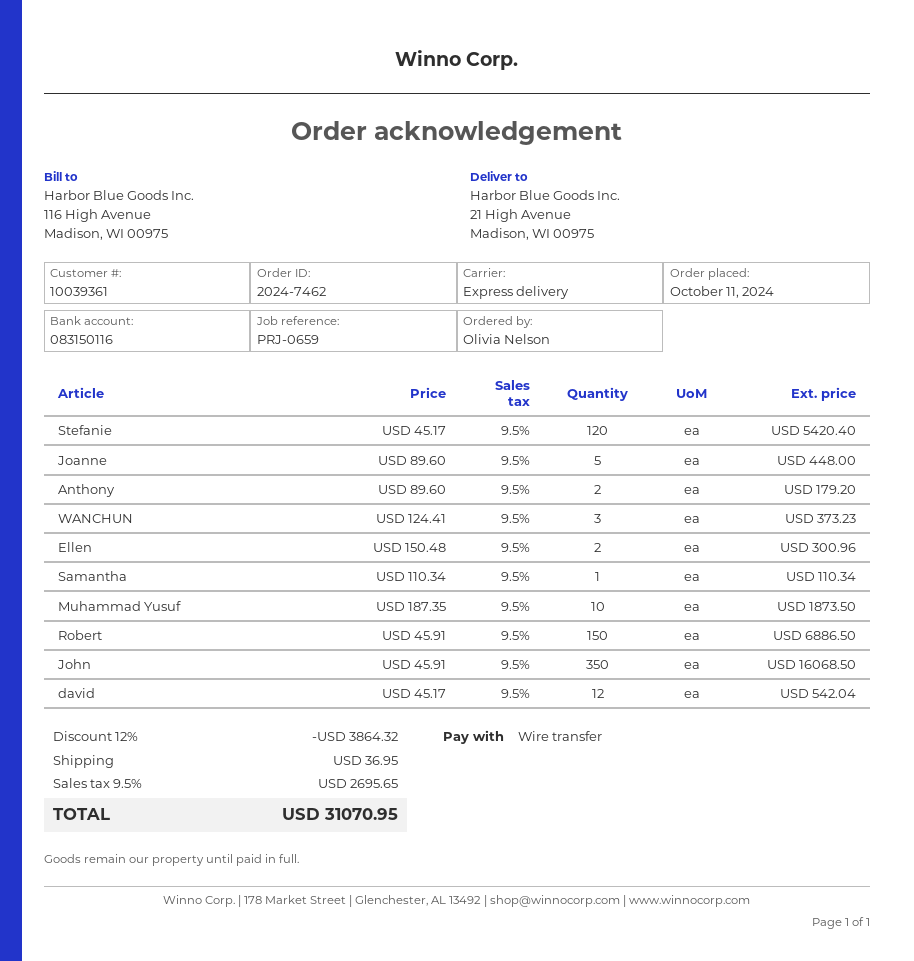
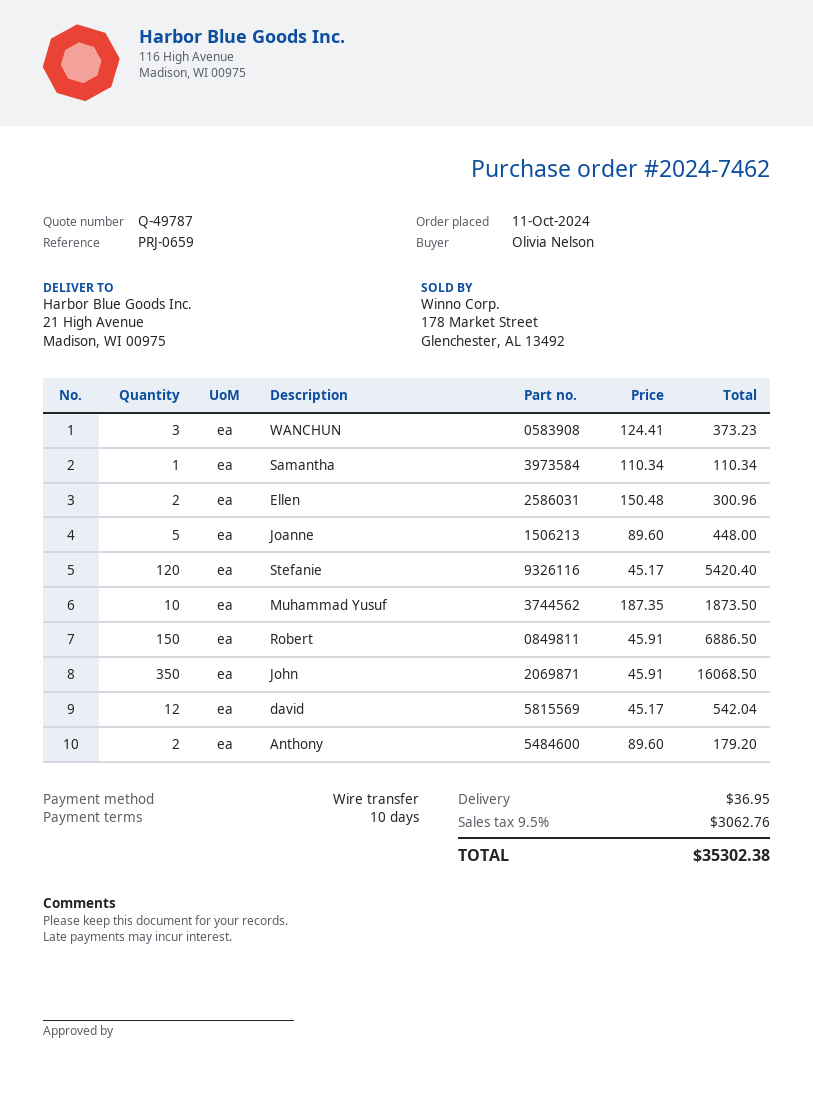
discount: 12% = 3864.32 -> none
tax: 9.5% = 2695.65 -> 9.5% = 3062.76
total: 31070.95 -> 35302.38

